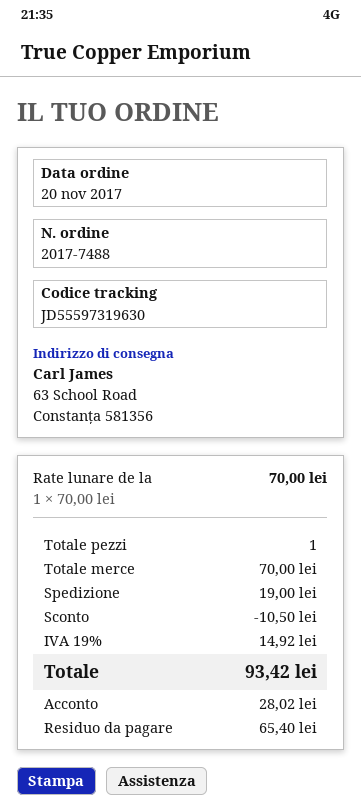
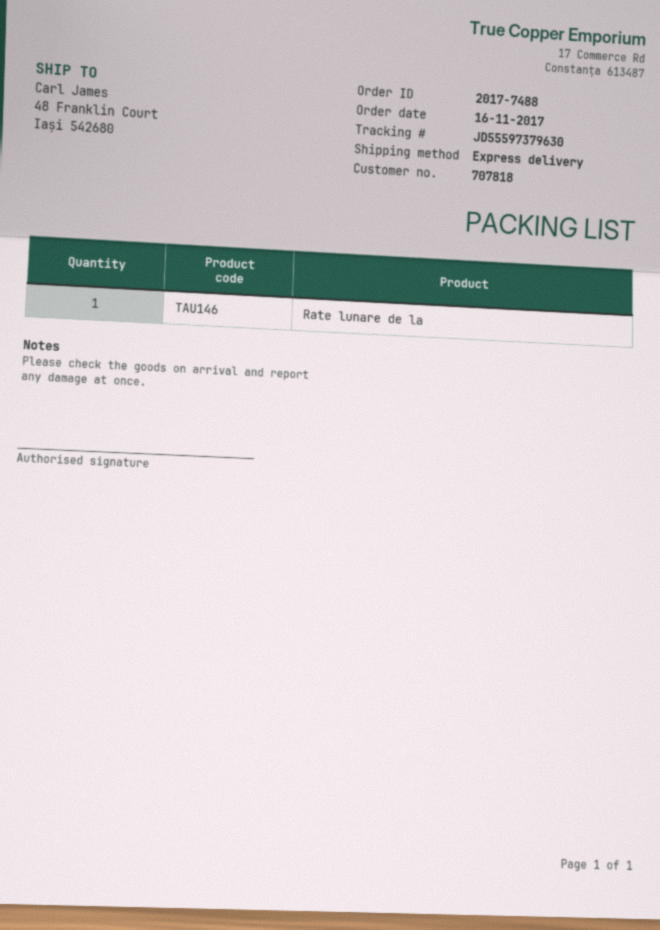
order date: 2017-11-20 -> 2017-11-16
tracking number: JD55597319630 -> JD55597379630
ship to: 63 School Road, Constanța 581356 -> 48 Franklin Court, Iași 542680

